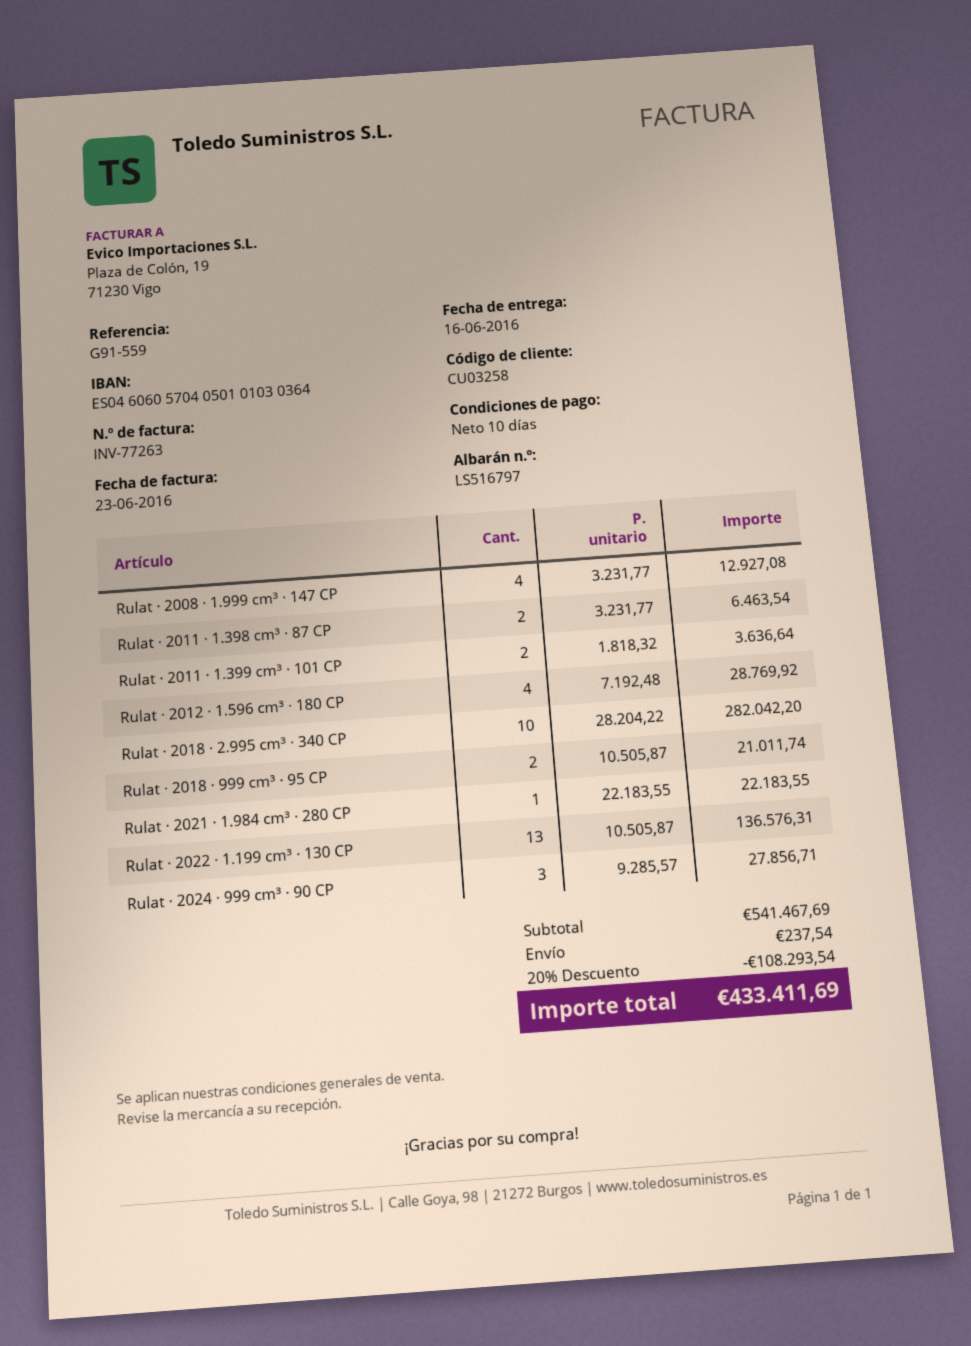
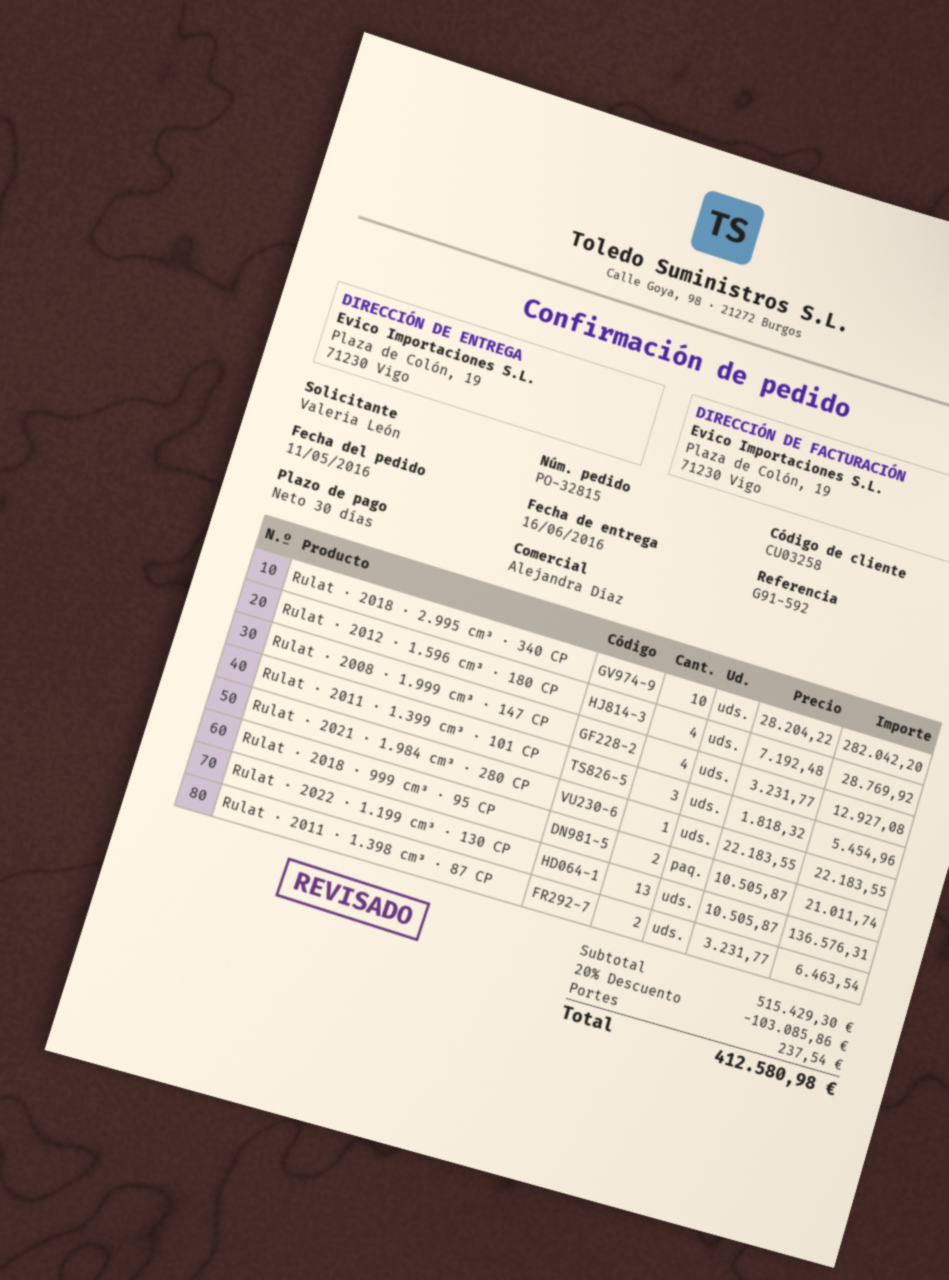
payment terms: 10 days -> 30 days
reference: G91-559 -> G91-592
Rulat · 2011 · 1.399 cm³ · 101 CP: 2 x 1818.32 = 3636.64 -> 3 x 1818.32 = 5454.96
Rulat · 2024 · 999 cm³ · 90 CP: 3 x 9285.57 = 27856.71 -> none
subtotal: 541467.69 -> 515429.30
discount: 20% = 108293.54 -> 20% = 103085.86
total: 433411.69 -> 412580.98

